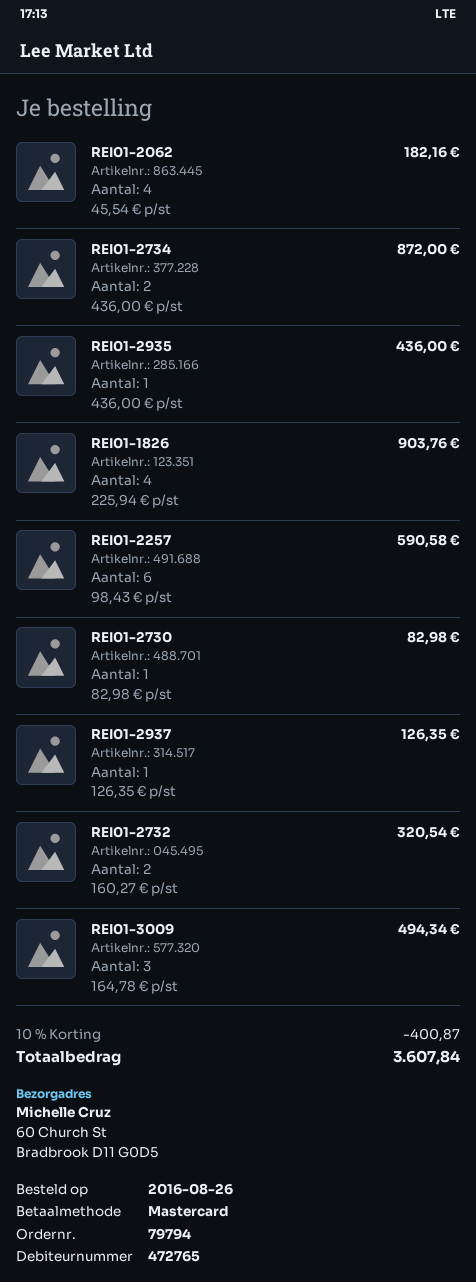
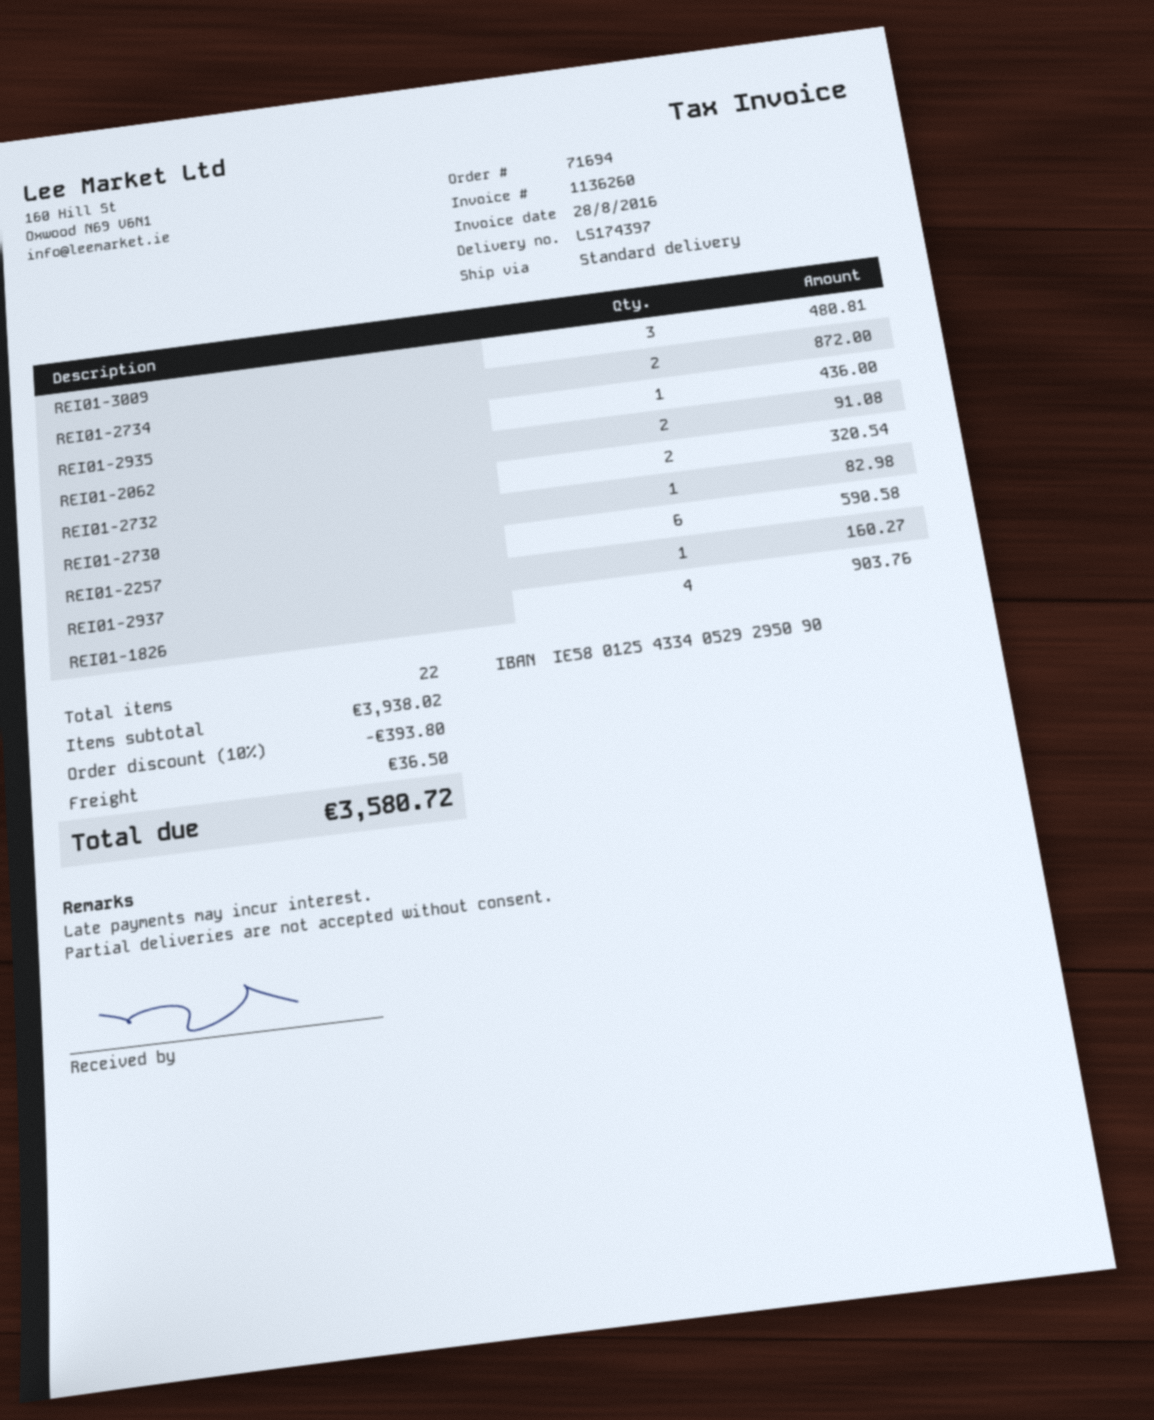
order number: 79794 -> 71694
REI01-2062: 4 for 182.16 -> 2 for 91.08
REI01-2937: 1 for 126.35 -> 1 for 160.27
REI01-3009: 3 for 494.34 -> 3 for 480.81
discount: 10% = 400.87 -> 10% = 393.80
shipping: none -> 36.50
total: 3607.84 -> 3580.72

